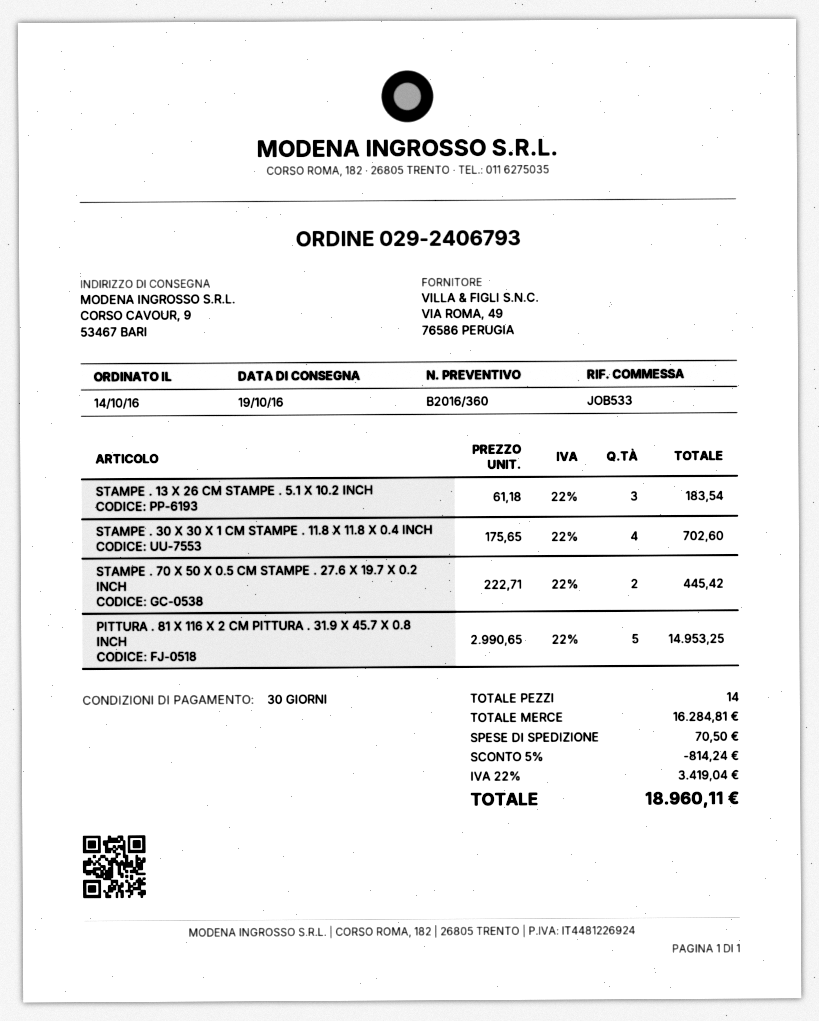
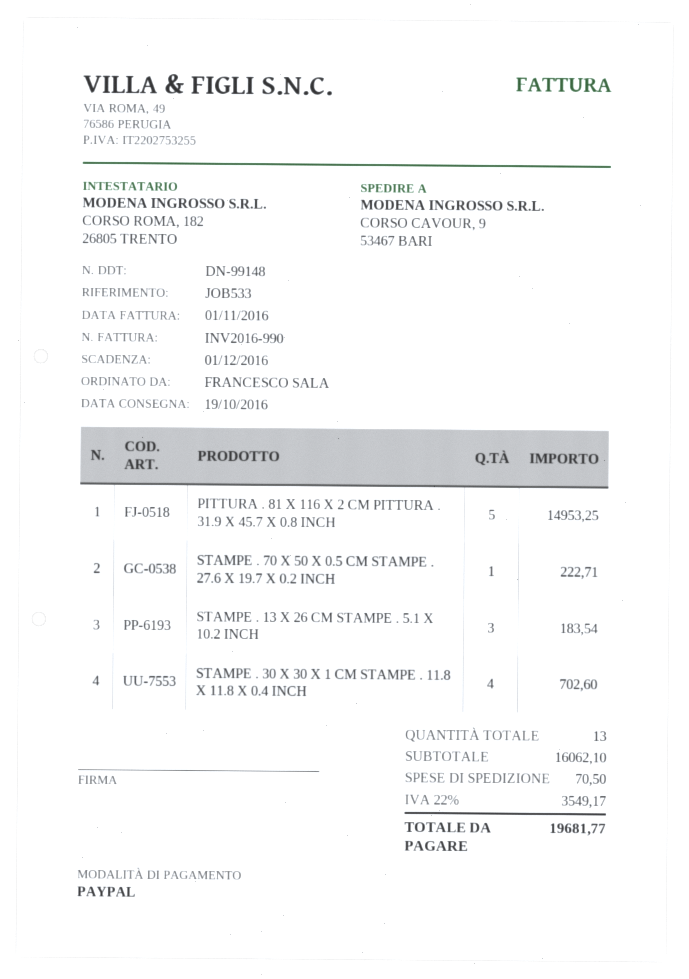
STAMPE . 70 X 50 X 0.5 CM STAMPE . 27.6 X 19.7 X 0.2 INCH: 2 for 445.42 -> 1 for 222.71
total quantity: 14 -> 13
subtotal: 16284.81 -> 16062.10
discount: 5% = 814.24 -> none
tax: 22% = 3419.04 -> 22% = 3549.17
total: 18960.11 -> 19681.77

